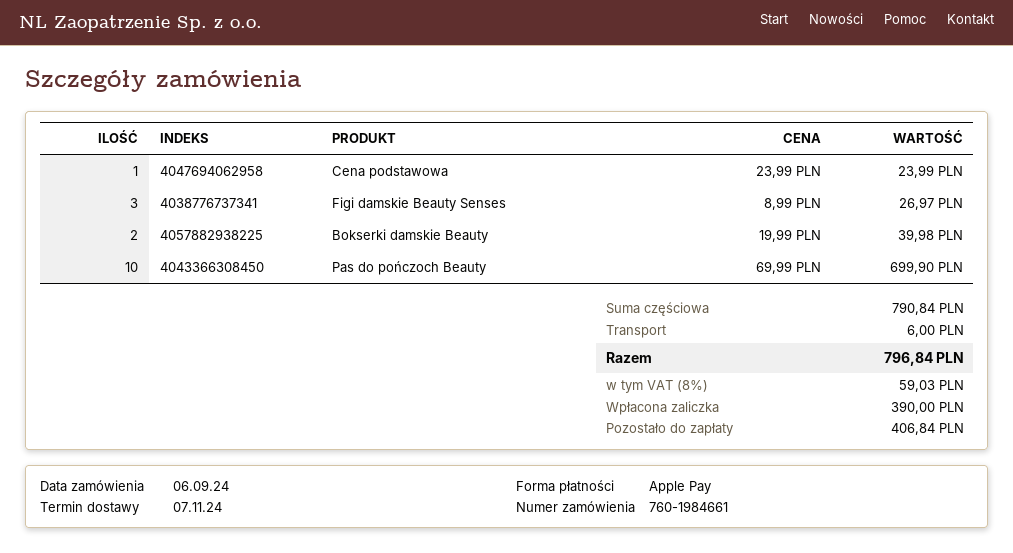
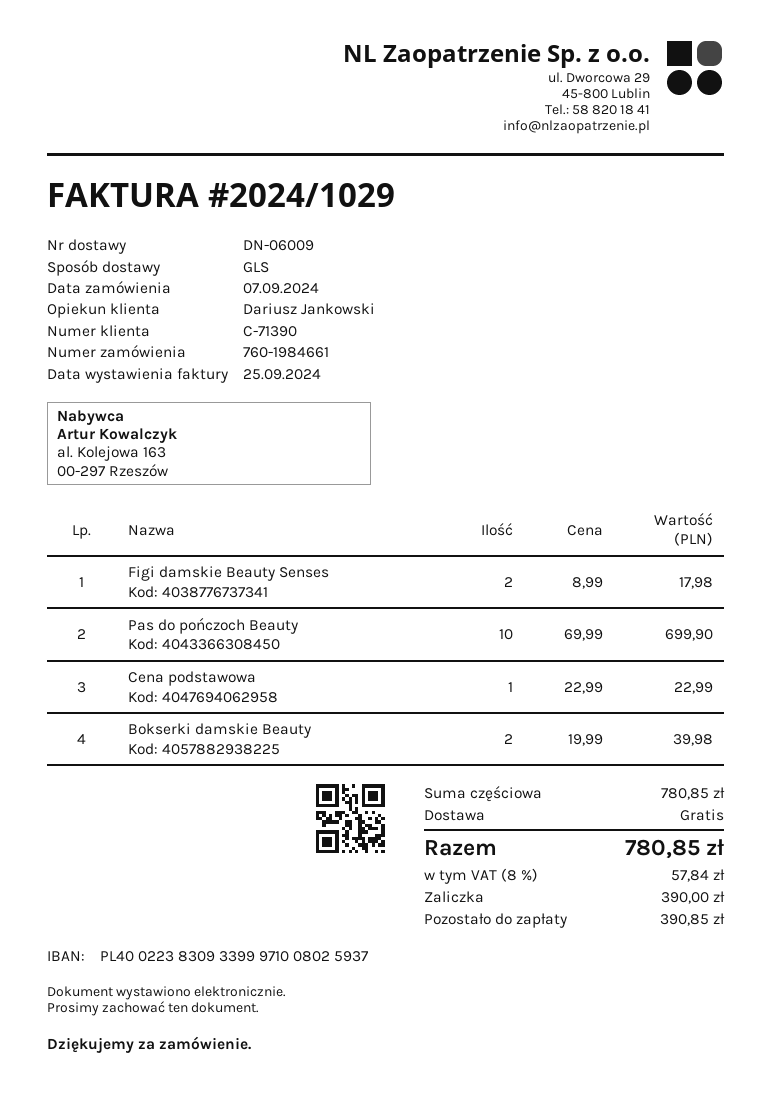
order date: 2024-09-06 -> 2024-09-07
Cena podstawowa: 1 x 23.99 = 23.99 -> 1 x 22.99 = 22.99
Figi damskie Beauty Senses: 3 x 8.99 = 26.97 -> 2 x 8.99 = 17.98
subtotal: 790.84 -> 780.85
shipping: 6.00 -> 0.00
tax: 8% = 59.03 -> 8% = 57.84
total: 796.84 -> 780.85
balance: 406.84 -> 390.85

